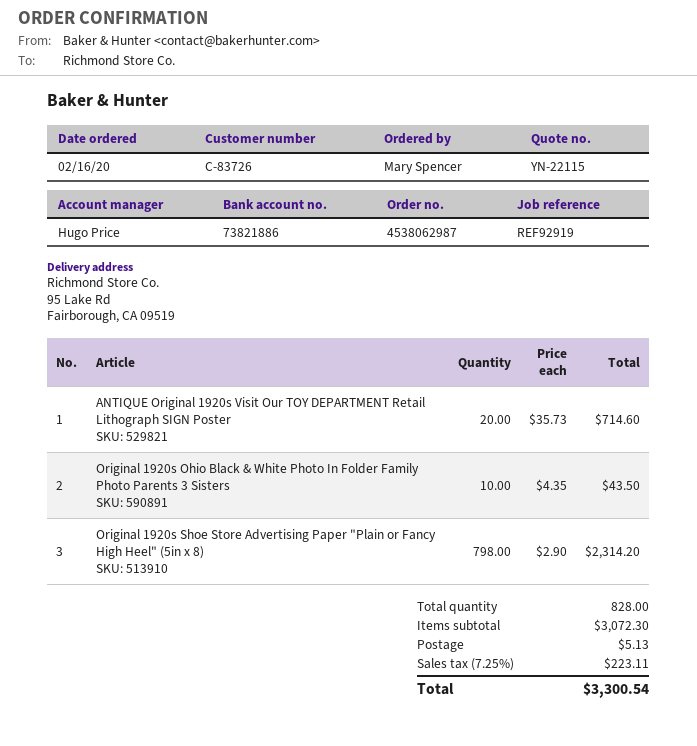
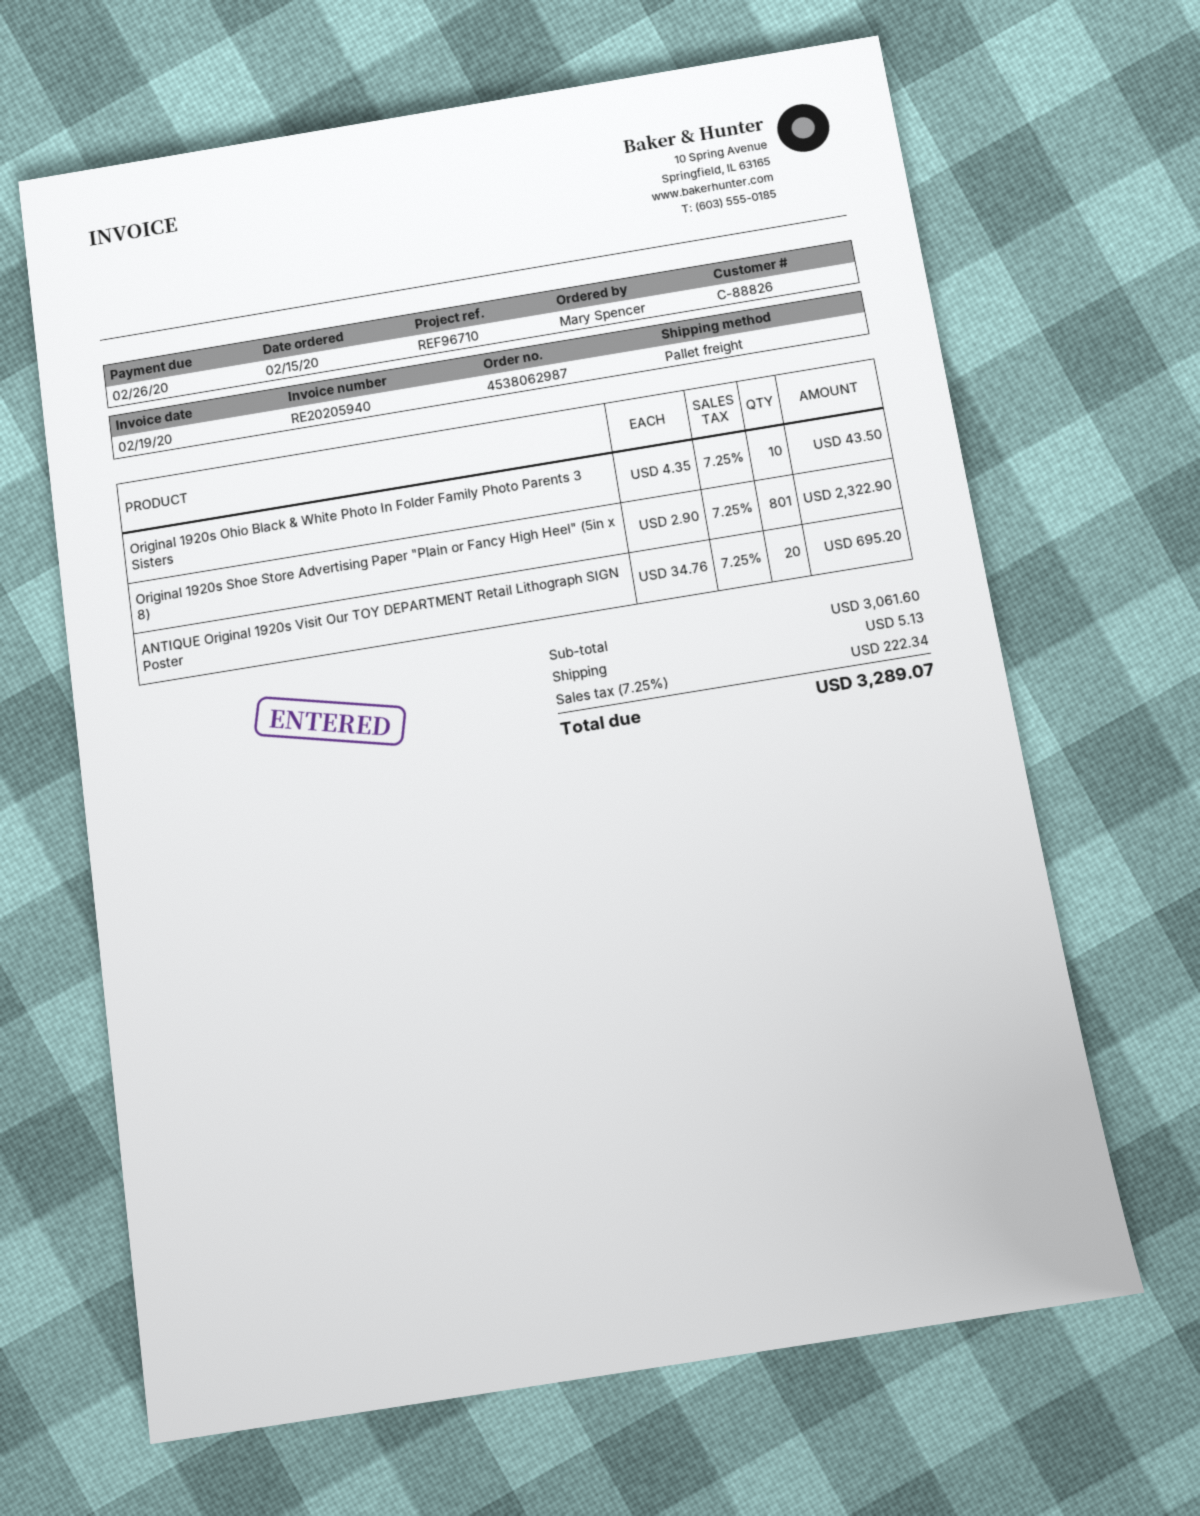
order date: 2020-02-16 -> 2020-02-15
customer number: C-83726 -> C-88826
reference: REF92919 -> REF96710
ANTIQUE Original 1920s Visit Our TOY DEPARTMENT Retail Lithograph SIGN Poster: 20 x 35.73 = 714.60 -> 20 x 34.76 = 695.20
Original 1920s Shoe Store Advertising Paper "Plain or Fancy High Heel" (5in x 8): 798 x 2.90 = 2314.20 -> 801 x 2.90 = 2322.90
subtotal: 3072.30 -> 3061.60
tax: 7.25% = 223.11 -> 7.25% = 222.34
total: 3300.54 -> 3289.07

